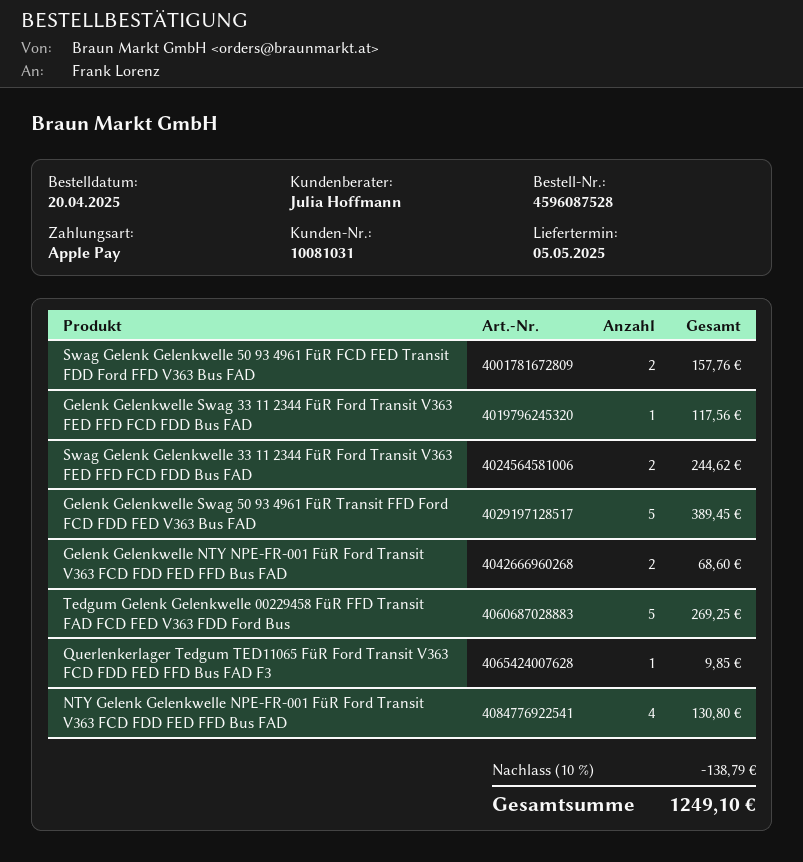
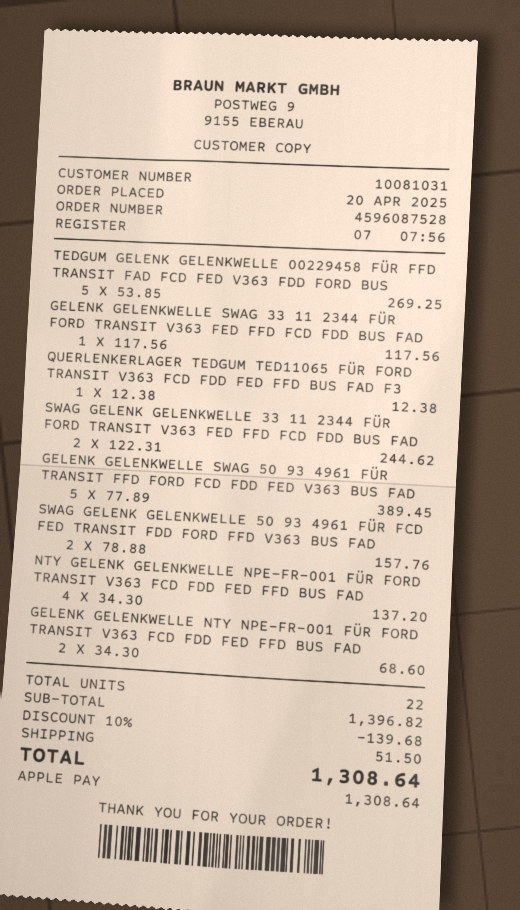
Querlenkerlager Tedgum TED11065 FüR Ford Transit V363 FCD FDD FED FFD Bus FAD F3: 1 for 9.85 -> 1 for 12.38
NTY Gelenk Gelenkwelle NPE-FR-001 FüR Ford Transit V363 FCD FDD FED FFD Bus FAD: 4 for 130.80 -> 4 for 137.20
discount: 10% = 138.79 -> 10% = 139.68
shipping: none -> 51.50
total: 1249.10 -> 1308.64

